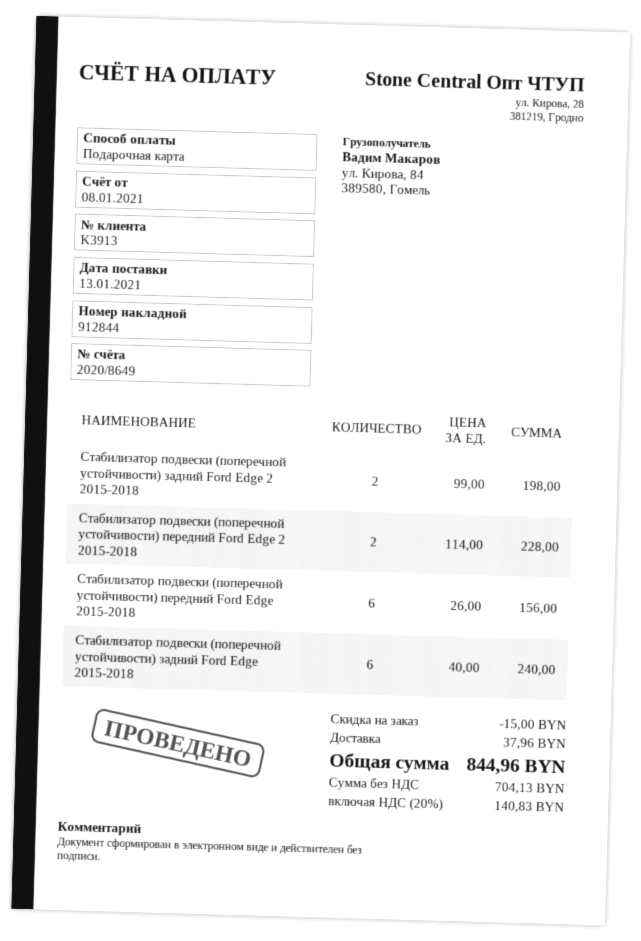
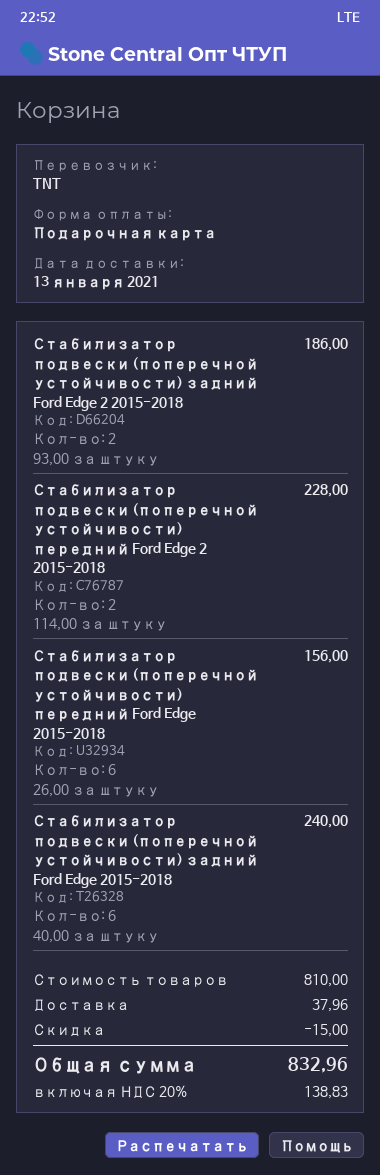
Стабилизатор подвески (поперечной устойчивости) задний Ford Edge 2 2015-2018: 2 x 99.00 = 198.00 -> 2 x 93.00 = 186.00
tax: 20% = 140.83 -> 20% = 138.83
total: 844.96 -> 832.96

